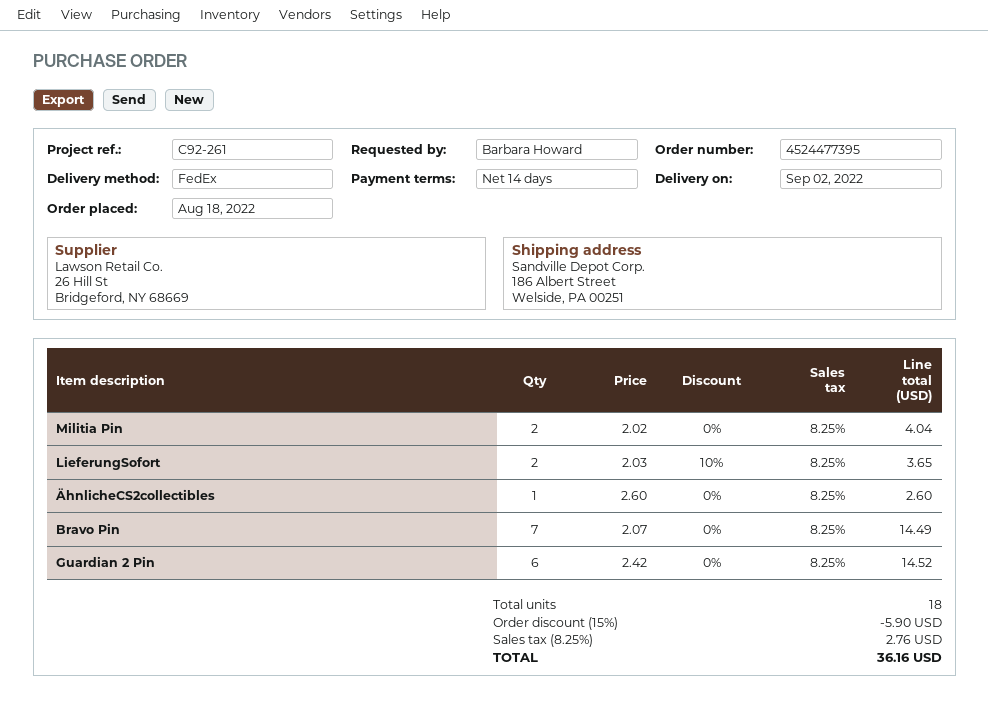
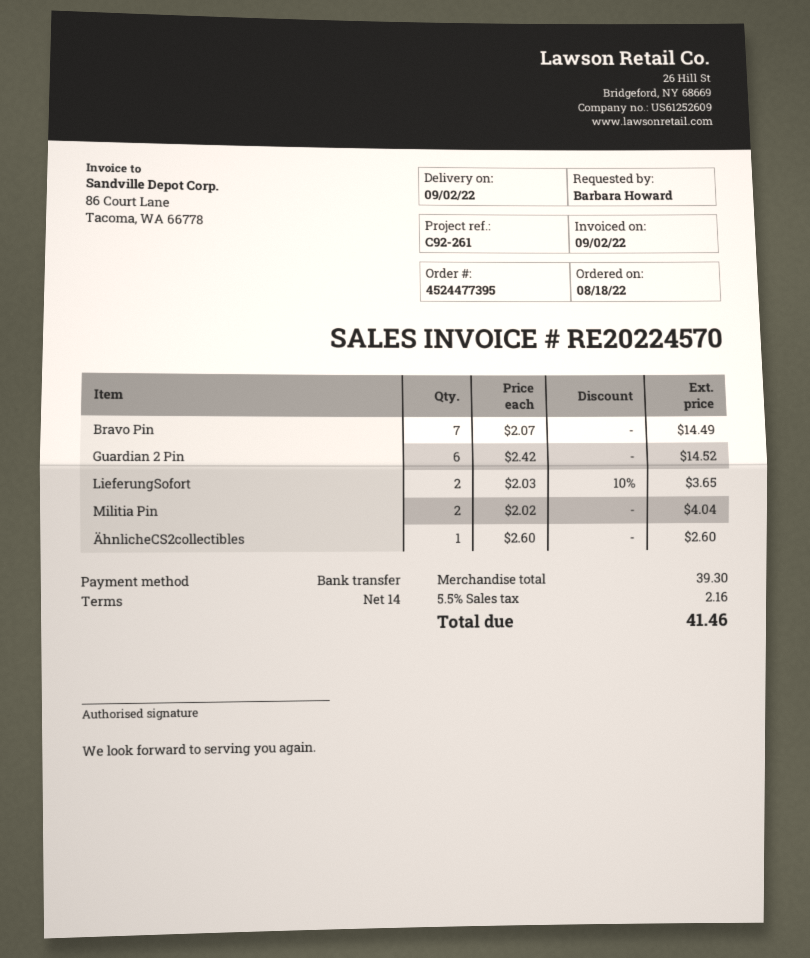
discount: 15% = 5.90 -> none
tax: 8.25% = 2.76 -> 5.5% = 2.16
total: 36.16 -> 41.46

